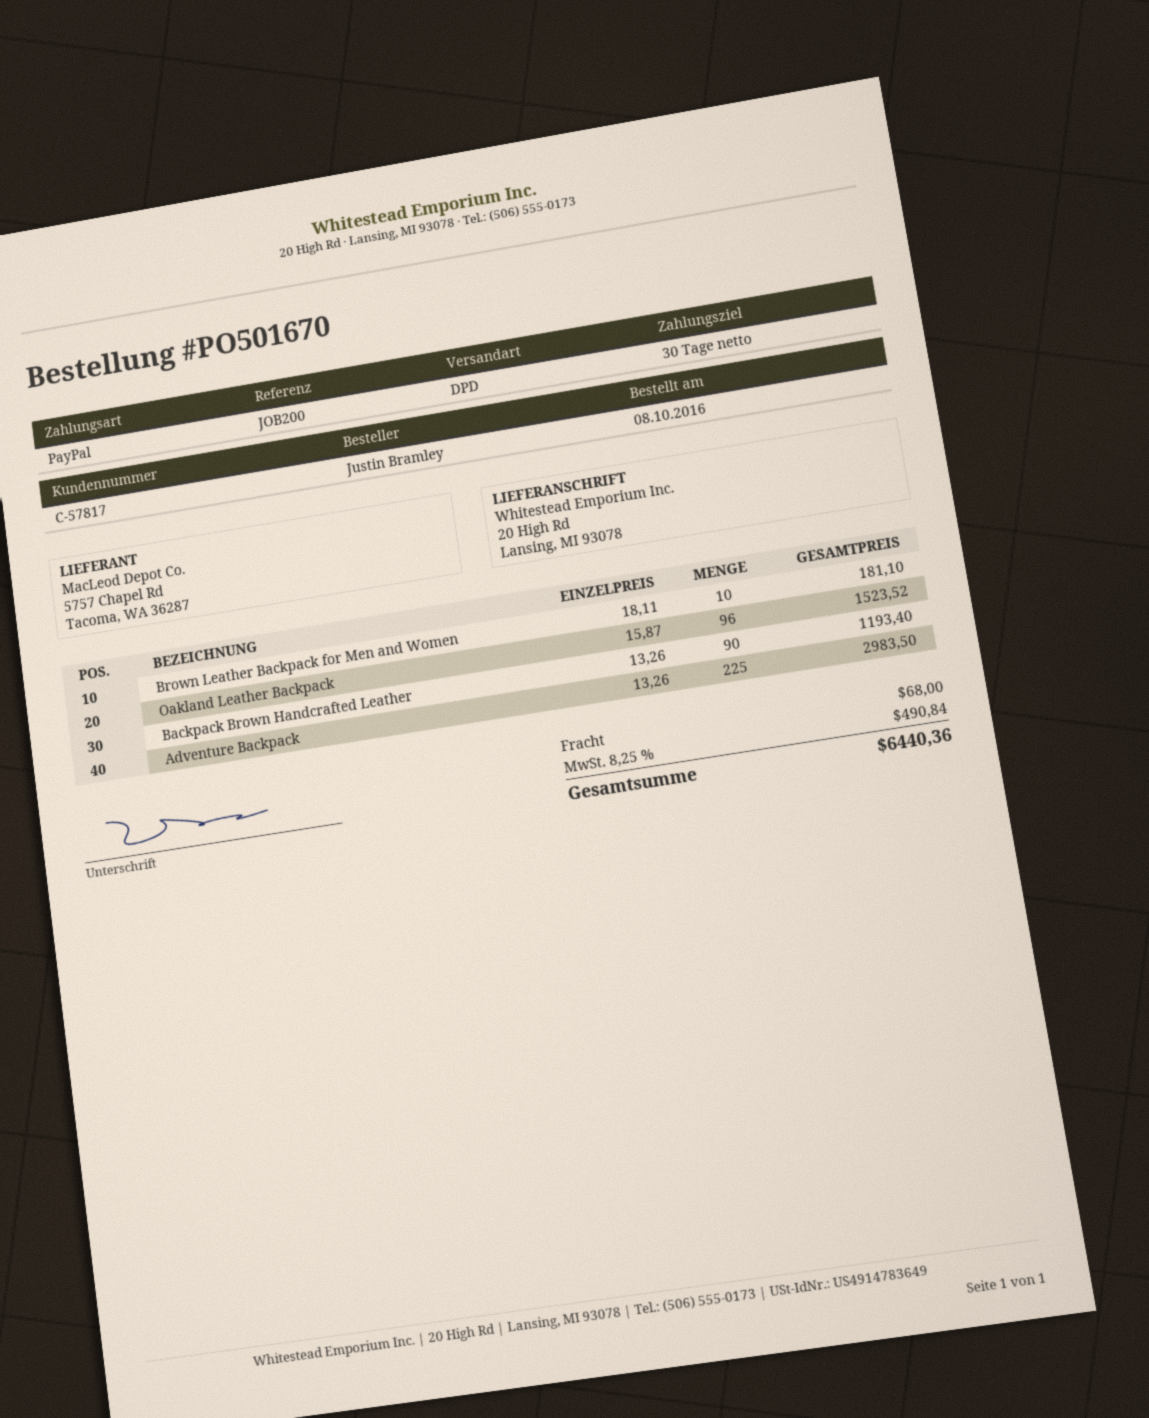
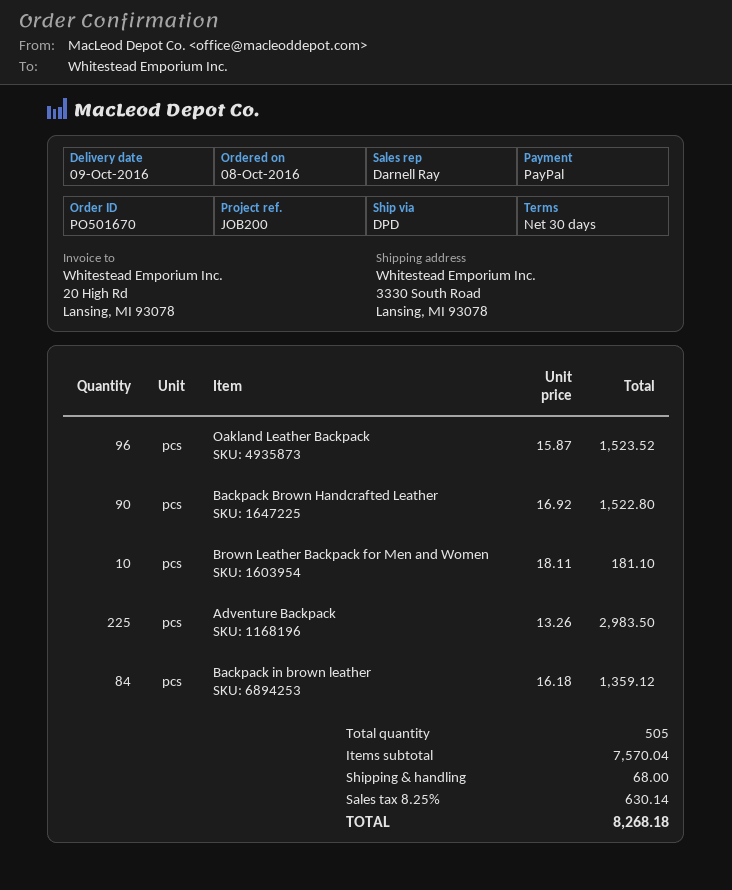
ship to: 20 High Rd, Lansing, MI 93078 -> 3330 South Road, Lansing, MI 93078
Backpack Brown Handcrafted Leather: 90 x 13.26 = 1193.40 -> 90 x 16.92 = 1522.80
Backpack in brown leather: none -> 84 x 16.18 = 1359.12
tax: 8.25% = 490.84 -> 8.25% = 630.14
total: 6440.36 -> 8268.18

